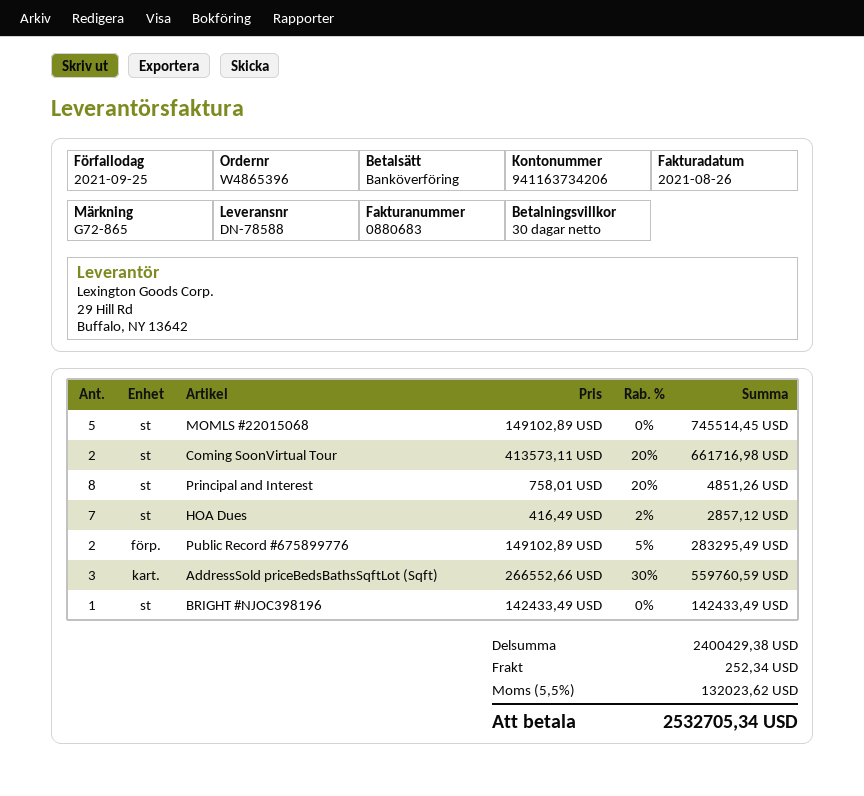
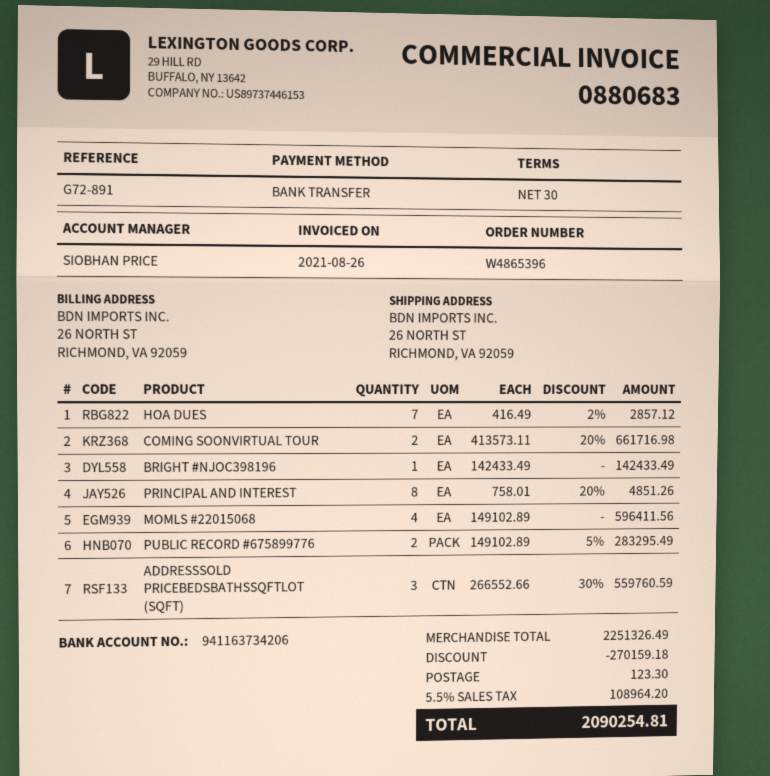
reference: G72-865 -> G72-891
MOMLS #22015068: 5 x 149102.89 = 745514.45 -> 4 x 149102.89 = 596411.56
subtotal: 2400429.38 -> 2251326.49
discount: none -> 270159.18
shipping: 252.34 -> 123.30
tax: 5.5% = 132023.62 -> 5.5% = 108964.20
total: 2532705.34 -> 2090254.81

